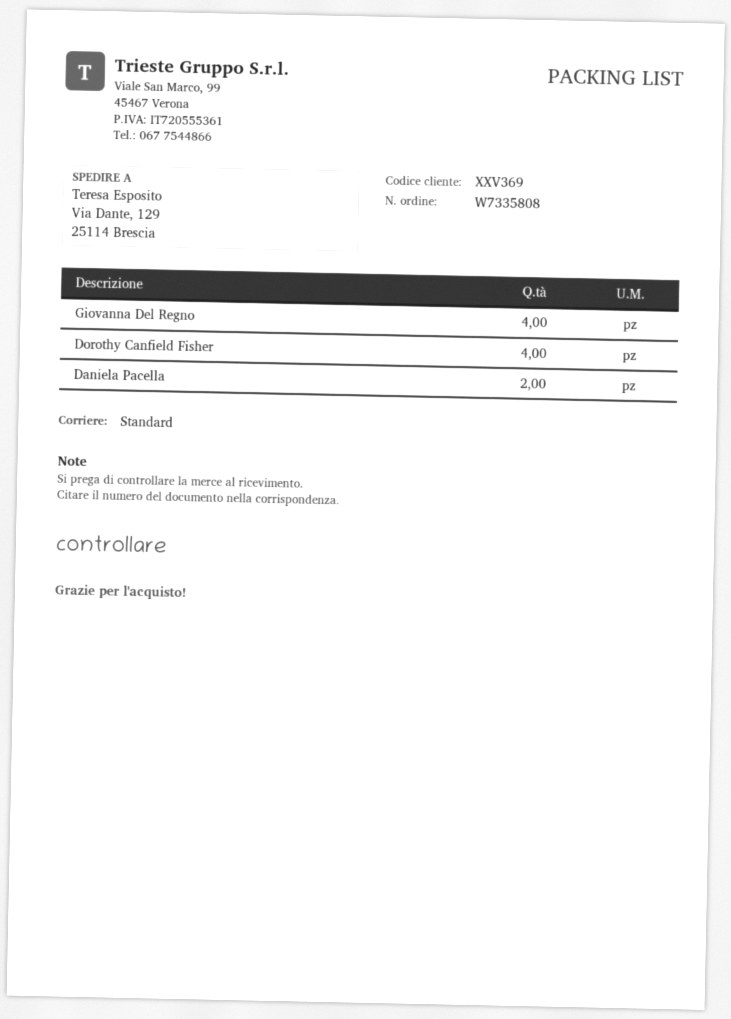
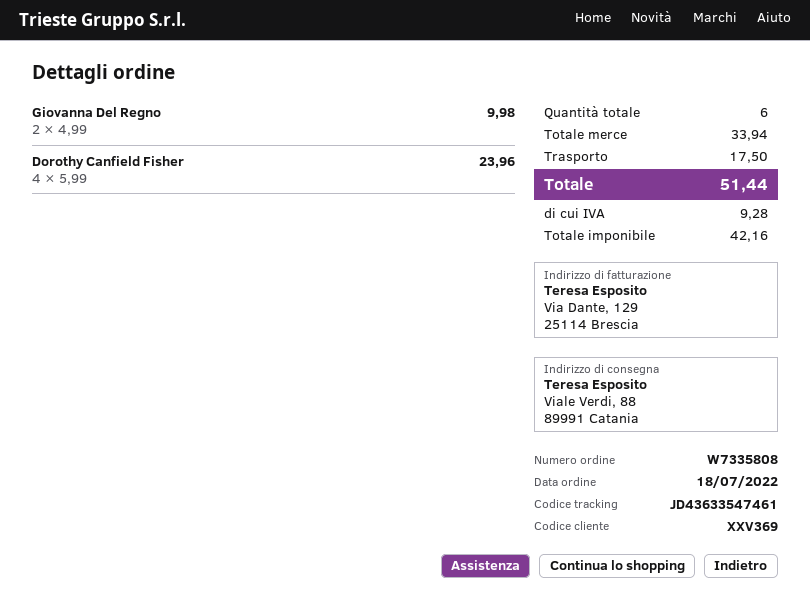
ship to: Via Dante, 129, 25114 Brescia -> Viale Verdi, 88, 89991 Catania
Giovanna Del Regno: 4 -> 2
Daniela Pacella: 2 -> none

